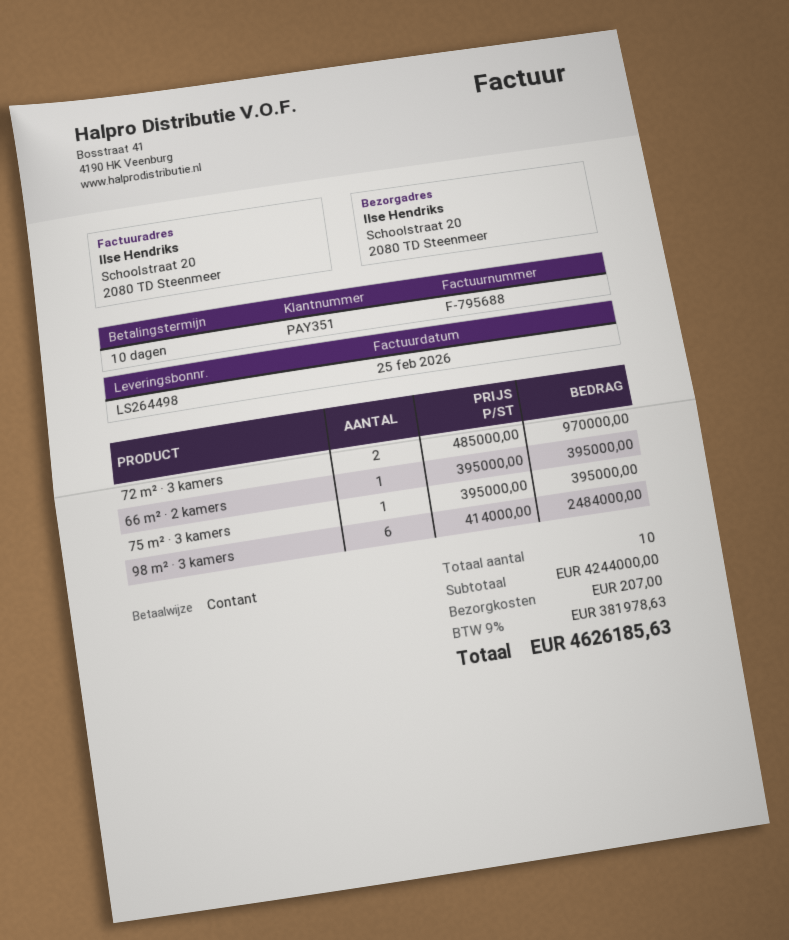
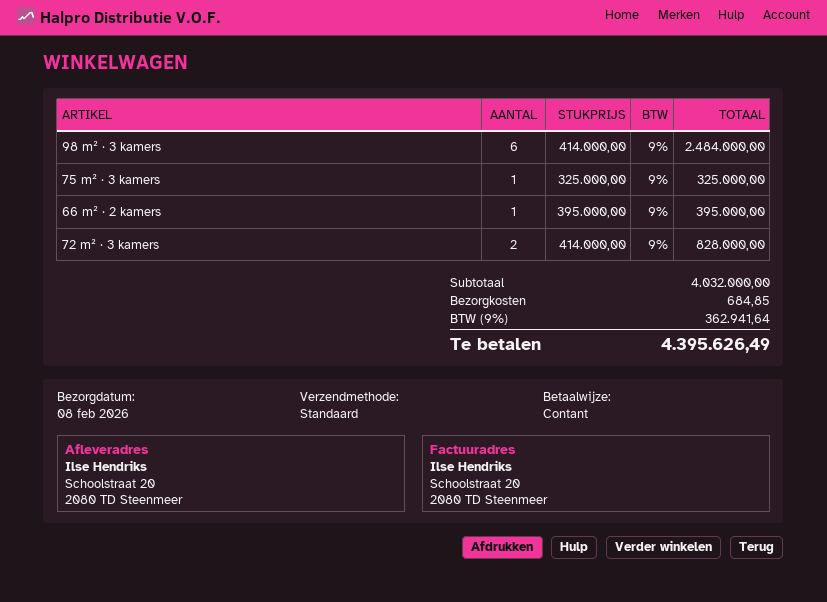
72 m² · 3 kamers: 2 x 485000.00 = 970000.00 -> 2 x 414000.00 = 828000.00
75 m² · 3 kamers: 1 x 395000.00 = 395000.00 -> 1 x 325000.00 = 325000.00
subtotal: 4244000.00 -> 4032000.00
shipping: 207.00 -> 684.85
tax: 9% = 381978.63 -> 9% = 362941.64
total: 4626185.63 -> 4395626.49

